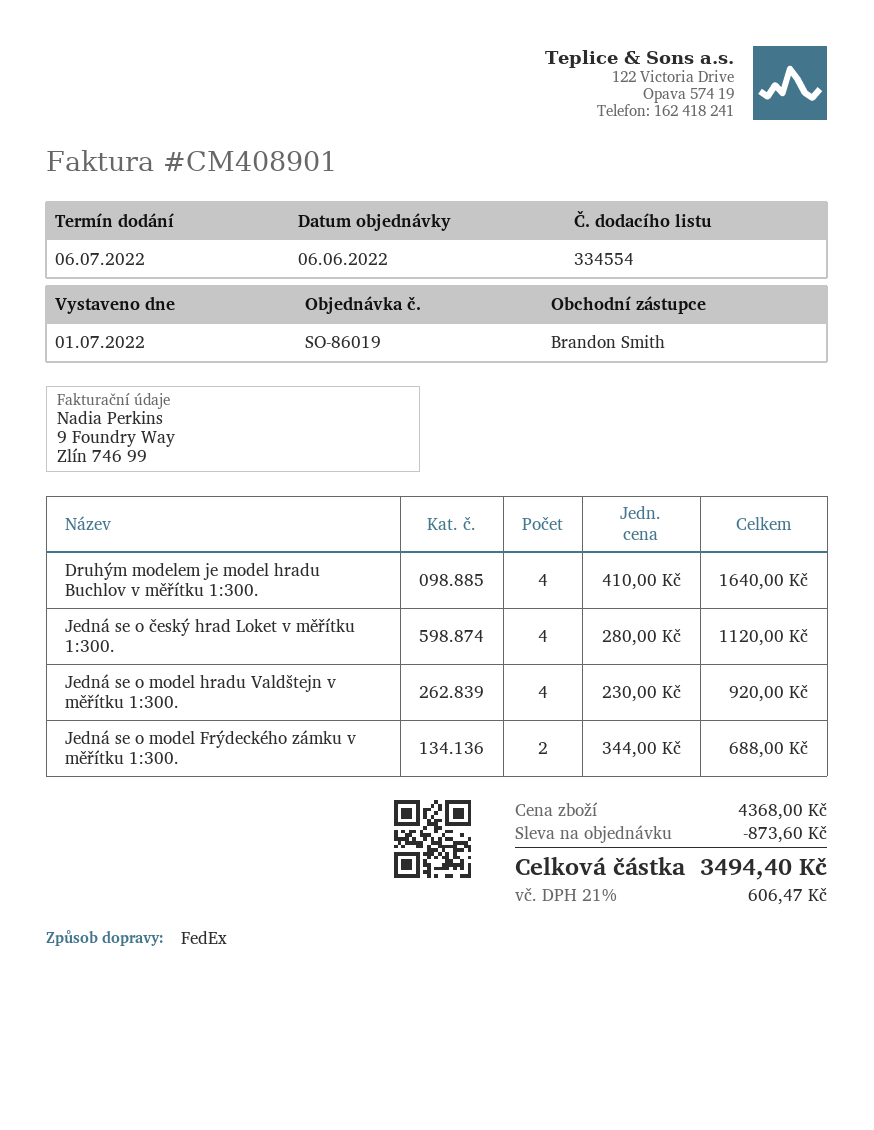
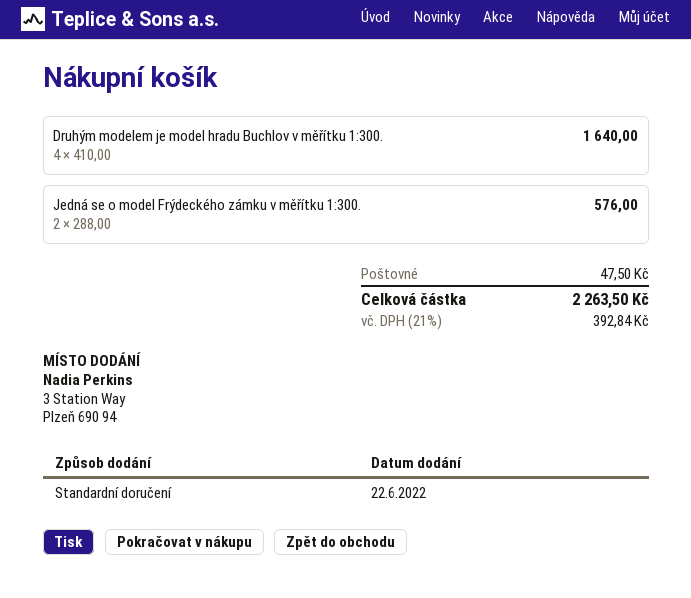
delivery date: 2022-07-06 -> 2022-06-22
shipping method: FedEx -> standard
Jedná se o český hrad Loket v měřítku 1:300.: 4 x 280.00 = 1120.00 -> none
Jedná se o model hradu Valdštejn v měřítku 1:300.: 4 x 230.00 = 920.00 -> none
Jedná se o model Frýdeckého zámku v měřítku 1:300.: 2 x 344.00 = 688.00 -> 2 x 288.00 = 576.00
discount: 873.60 -> none
shipping: none -> 47.50
tax: 21% = 606.47 -> 21% = 392.84
total: 3494.40 -> 2263.50

